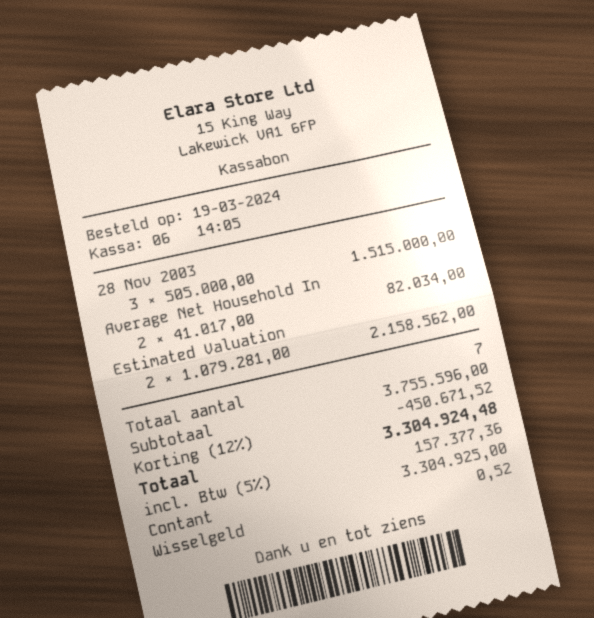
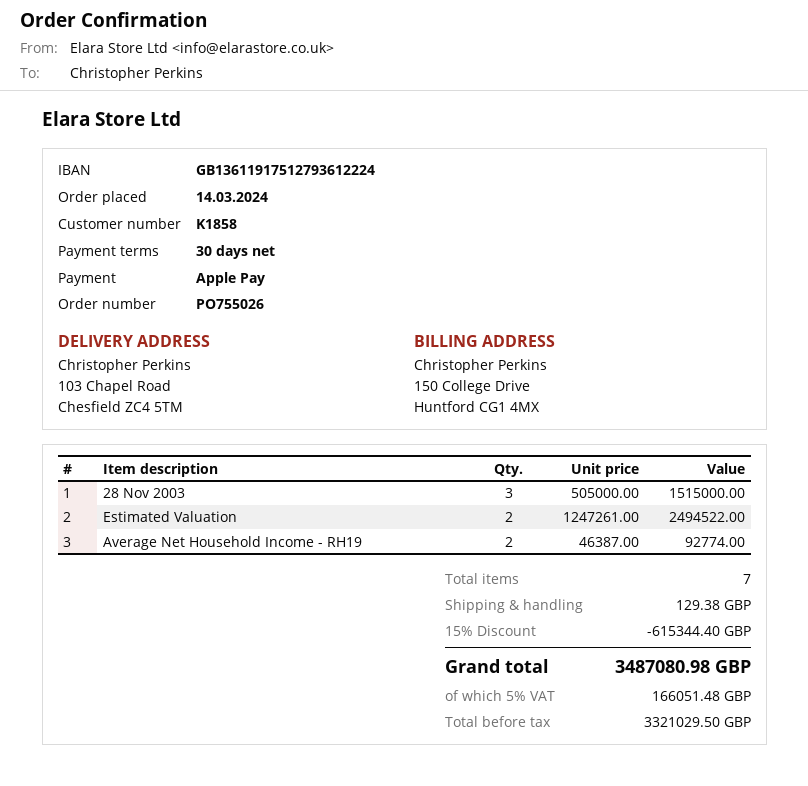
order date: 2024-03-19 -> 2024-03-14
payment method: cash -> Apple Pay
Average Net Household In: 2 x 41017.00 = 82034.00 -> 2 x 46387.00 = 92774.00
Estimated Valuation: 2 x 1079281.00 = 2158562.00 -> 2 x 1247261.00 = 2494522.00
discount: 12% = 450671.52 -> 15% = 615344.40
shipping: none -> 129.38
tax: 5% = 157377.36 -> 5% = 166051.48
total: 3304924.48 -> 3487080.98

